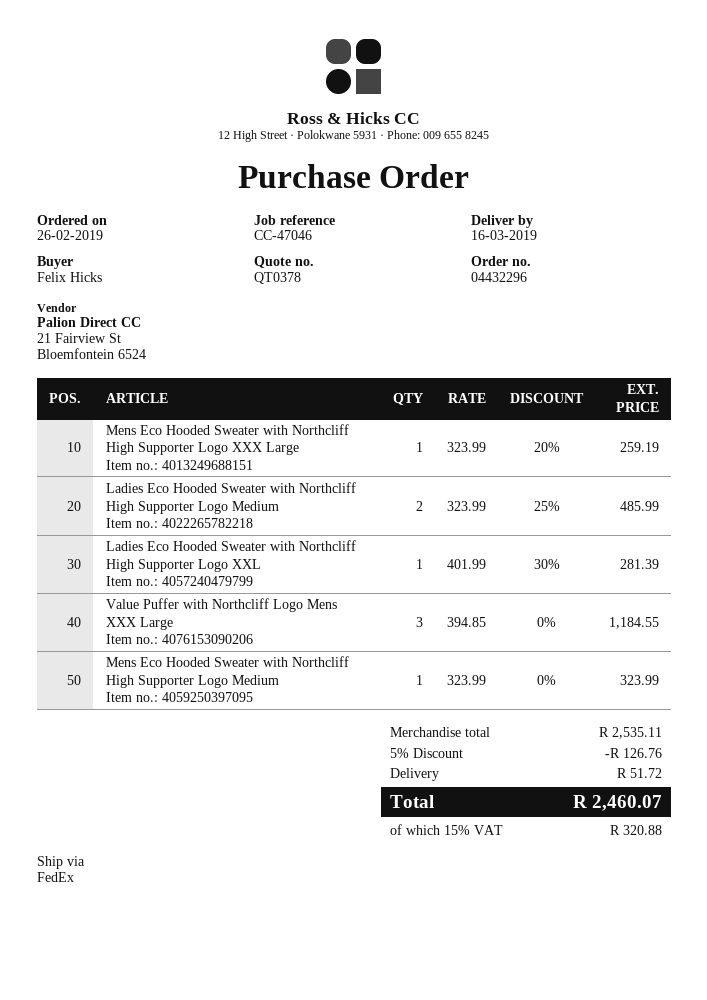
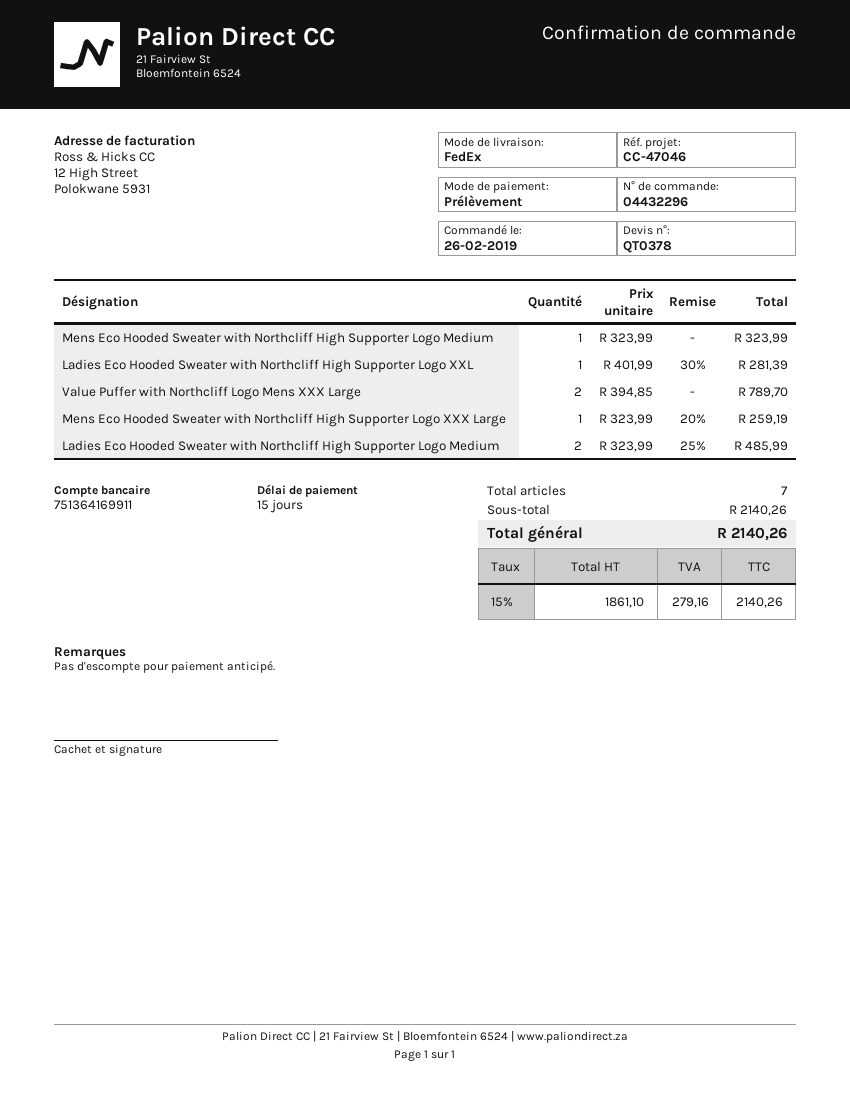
Value Puffer with Northcliff Logo Mens XXX Large: 3 x 394.85 = 1184.55 -> 2 x 394.85 = 789.70
subtotal: 2535.11 -> 2140.26
discount: 5% = 126.76 -> none
shipping: 51.72 -> none
tax: 15% = 320.88 -> 15% = 279.16
total: 2460.07 -> 2140.26

